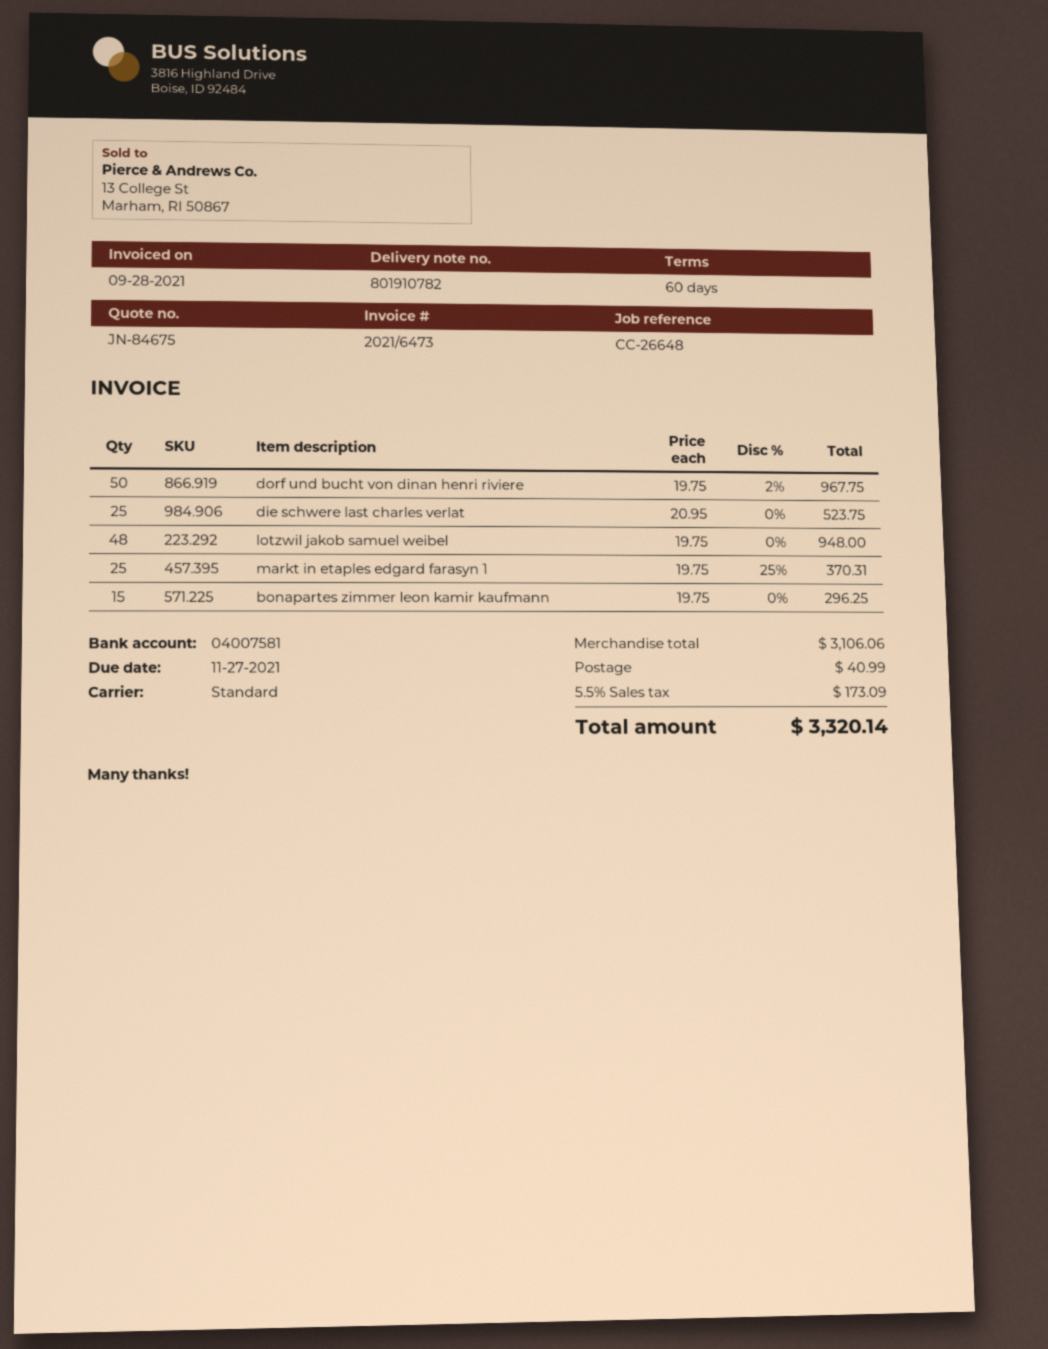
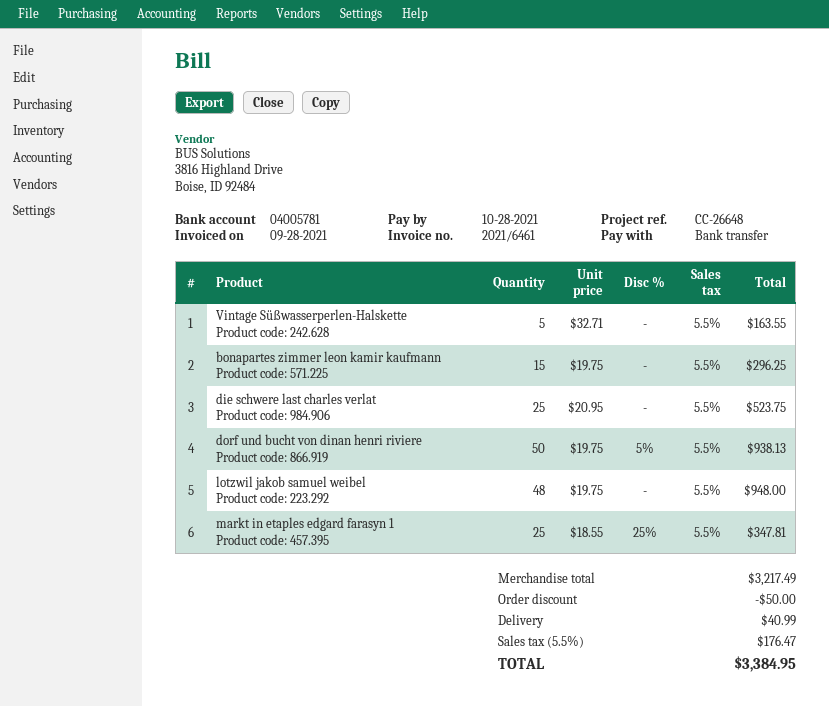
invoice number: 2021/6473 -> 2021/6461
due date: 2021-11-27 -> 2021-10-28
bank account: 04007581 -> 04005781
dorf und bucht von dinan henri riviere: 50 x 19.75 - 2% = 967.75 -> 50 x 19.75 - 5% = 938.13
markt in etaples edgard farasyn 1: 25 x 19.75 - 25% = 370.31 -> 25 x 18.55 - 25% = 347.81
Vintage Süßwasserperlen-Halskette: none -> 5 x 32.71 = 163.55
subtotal: 3106.06 -> 3217.49
discount: none -> 50.00
tax: 5.5% = 173.09 -> 5.5% = 176.47
total: 3320.14 -> 3384.95

